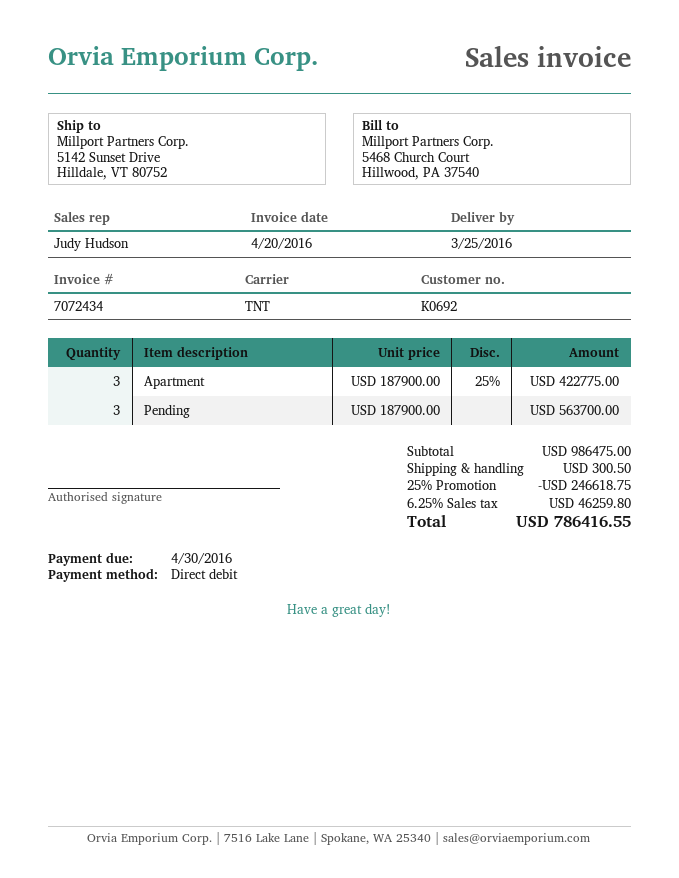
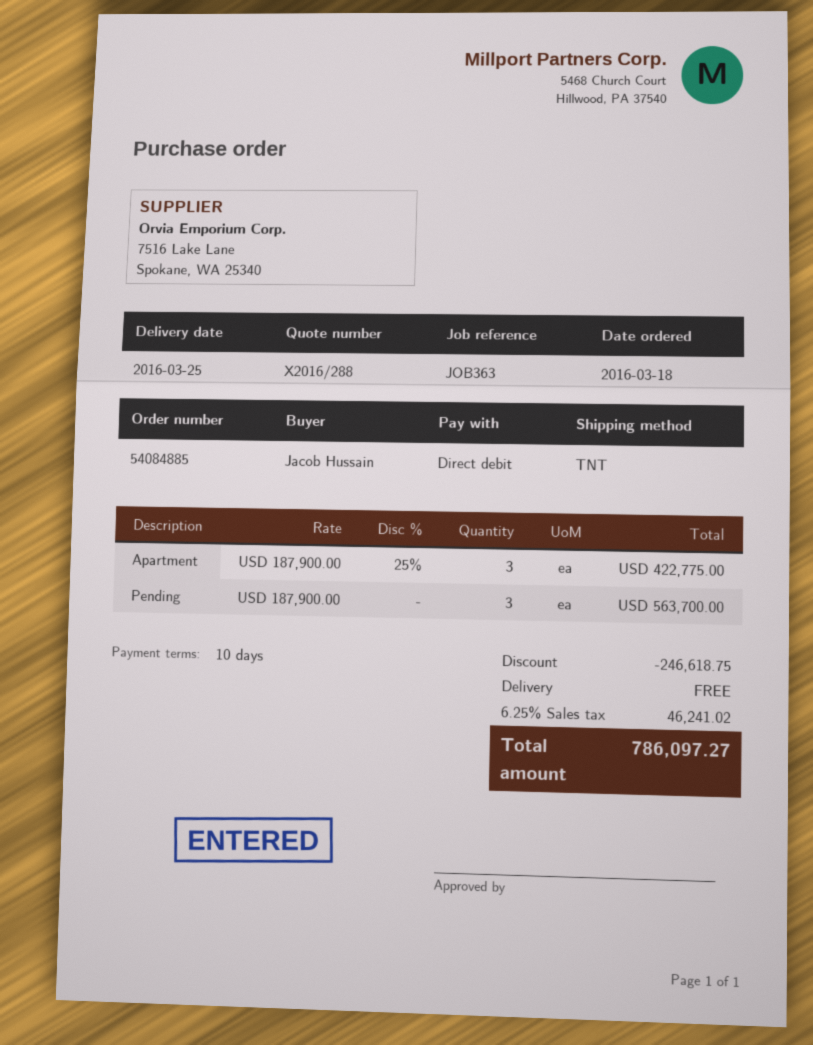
shipping: 300.50 -> 0.00
tax: 6.25% = 46259.80 -> 6.25% = 46241.02
total: 786416.55 -> 786097.27

